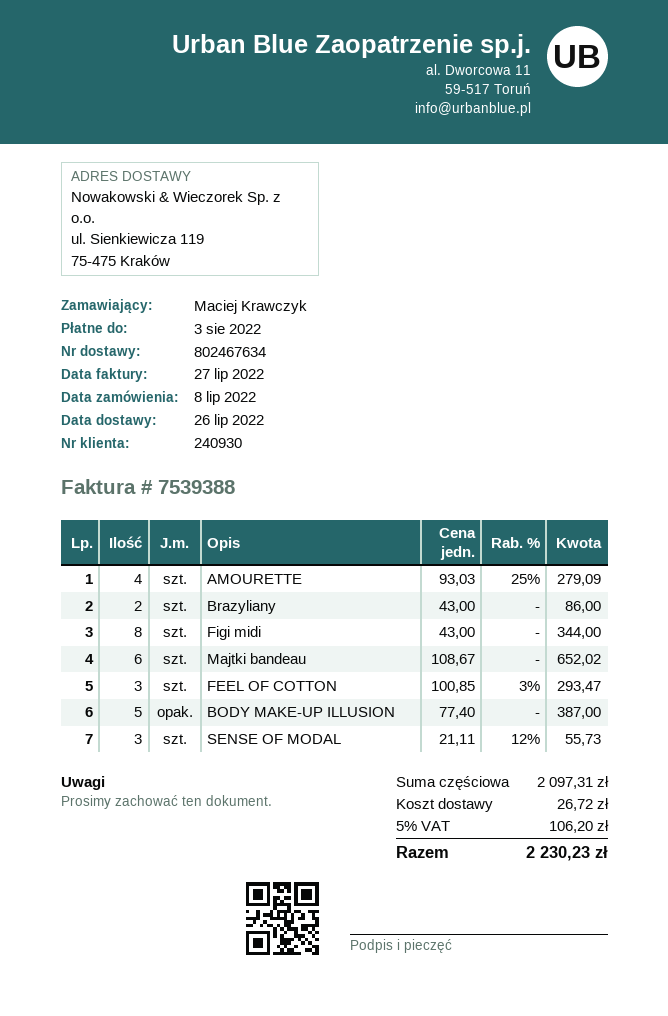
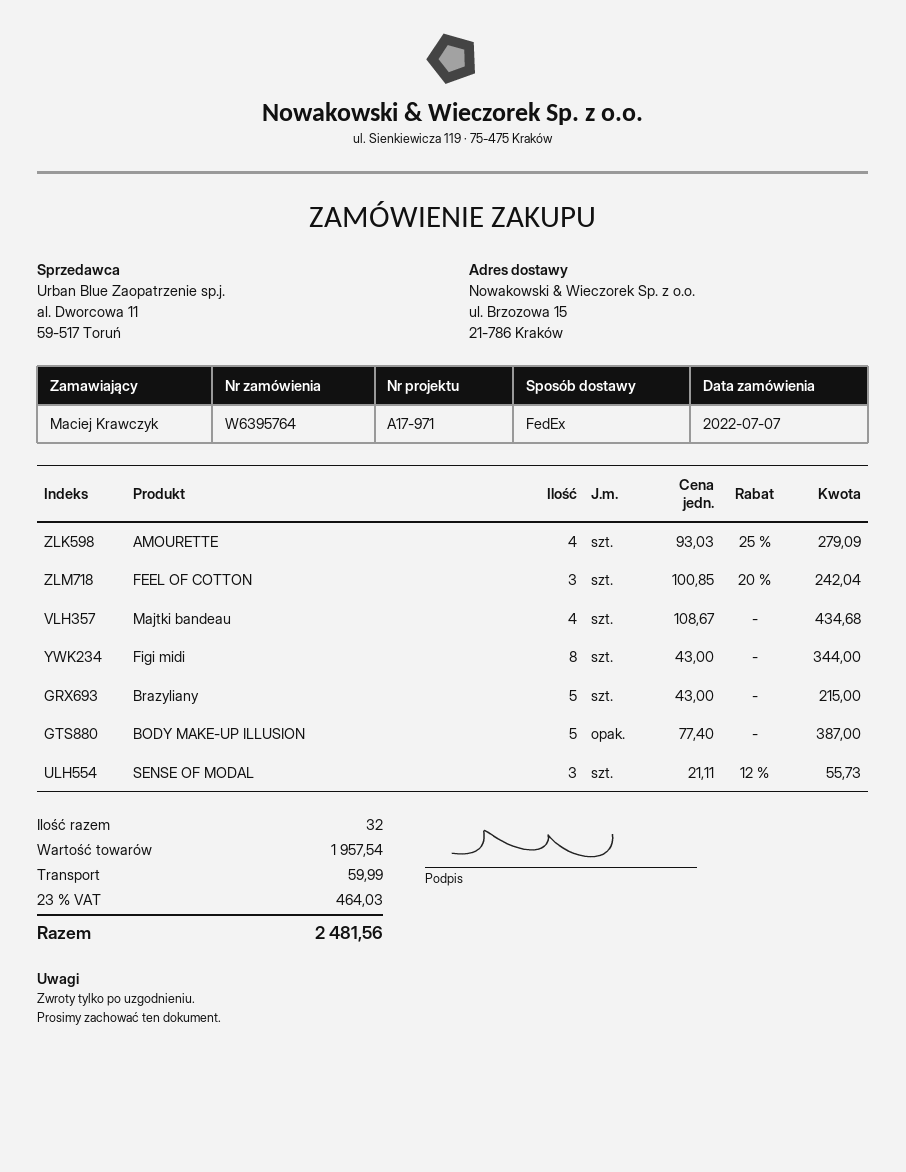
order date: 2022-07-08 -> 2022-07-07
ship to: ul. Sienkiewicza 119, 75-475 Kraków -> ul. Brzozowa 15, 21-786 Kraków
Brazyliany: 2 x 43.00 = 86.00 -> 5 x 43.00 = 215.00
Majtki bandeau: 6 x 108.67 = 652.02 -> 4 x 108.67 = 434.68
FEEL OF COTTON: 3 x 100.85 - 3% = 293.47 -> 3 x 100.85 - 20% = 242.04
subtotal: 2097.31 -> 1957.54
shipping: 26.72 -> 59.99
tax: 5% = 106.20 -> 23% = 464.03
total: 2230.23 -> 2481.56

